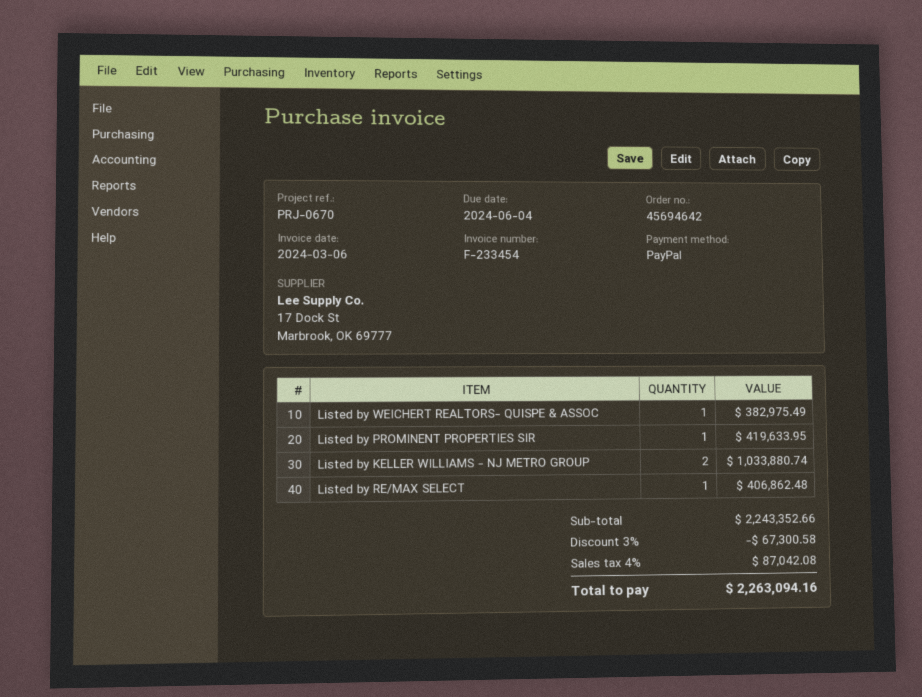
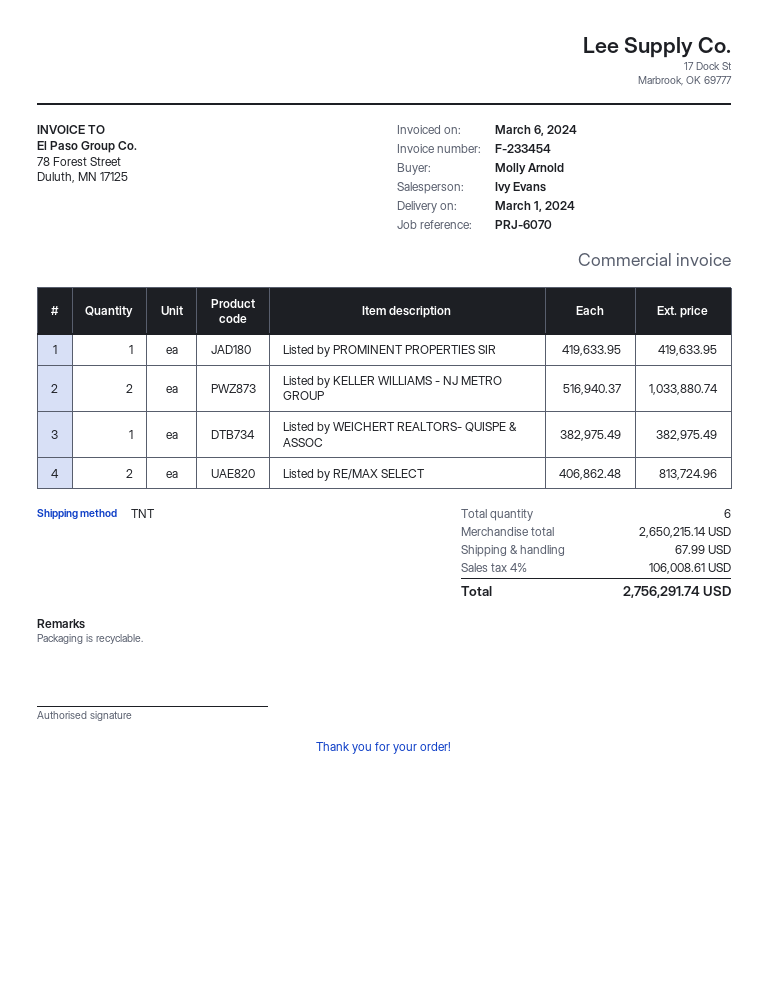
reference: PRJ-0670 -> PRJ-6070
Listed by RE/MAX SELECT: 1 for 406862.48 -> 2 for 813724.96
subtotal: 2243352.66 -> 2650215.14
discount: 3% = 67300.58 -> none
shipping: none -> 67.99
tax: 4% = 87042.08 -> 4% = 106008.61
total: 2263094.16 -> 2756291.74

